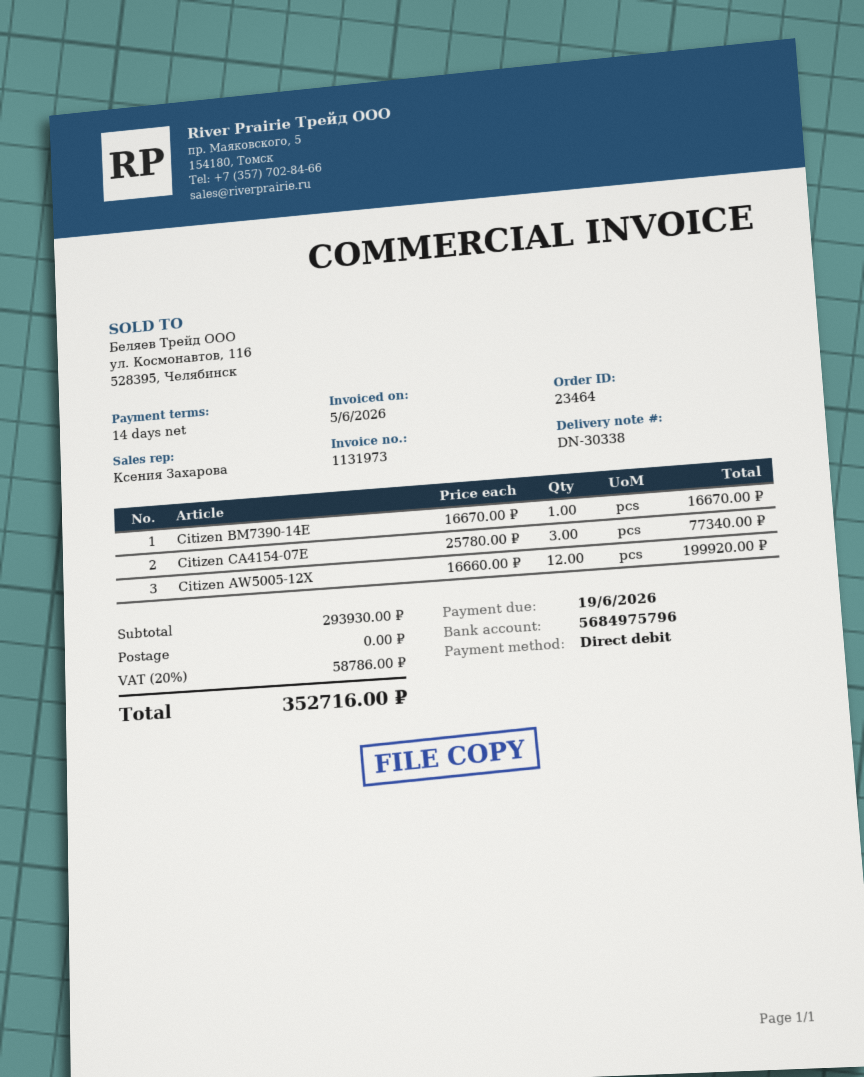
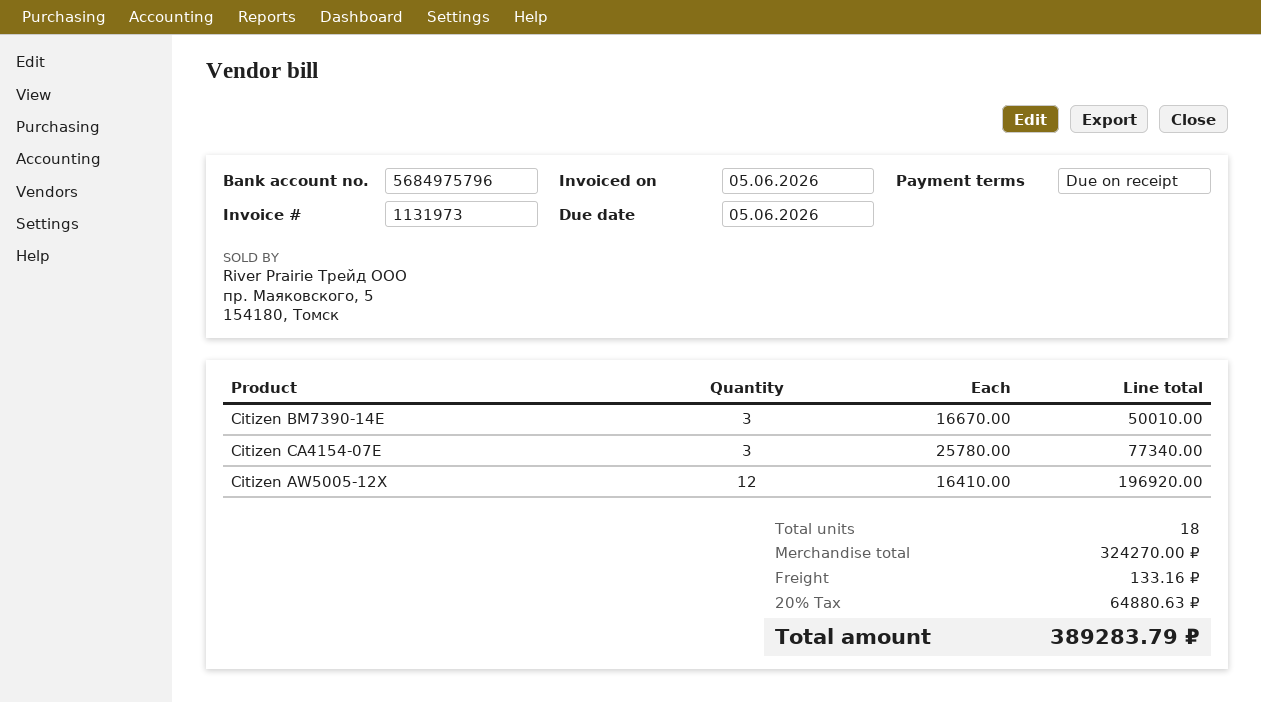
payment terms: 14 days -> on receipt
due date: 2026-06-19 -> 2026-06-05
Citizen BM7390-14E: 1 x 16670.00 = 16670.00 -> 3 x 16670.00 = 50010.00
Citizen AW5005-12X: 12 x 16660.00 = 199920.00 -> 12 x 16410.00 = 196920.00
subtotal: 293930.00 -> 324270.00
shipping: 0.00 -> 133.16
tax: 20% = 58786.00 -> 20% = 64880.63
total: 352716.00 -> 389283.79

